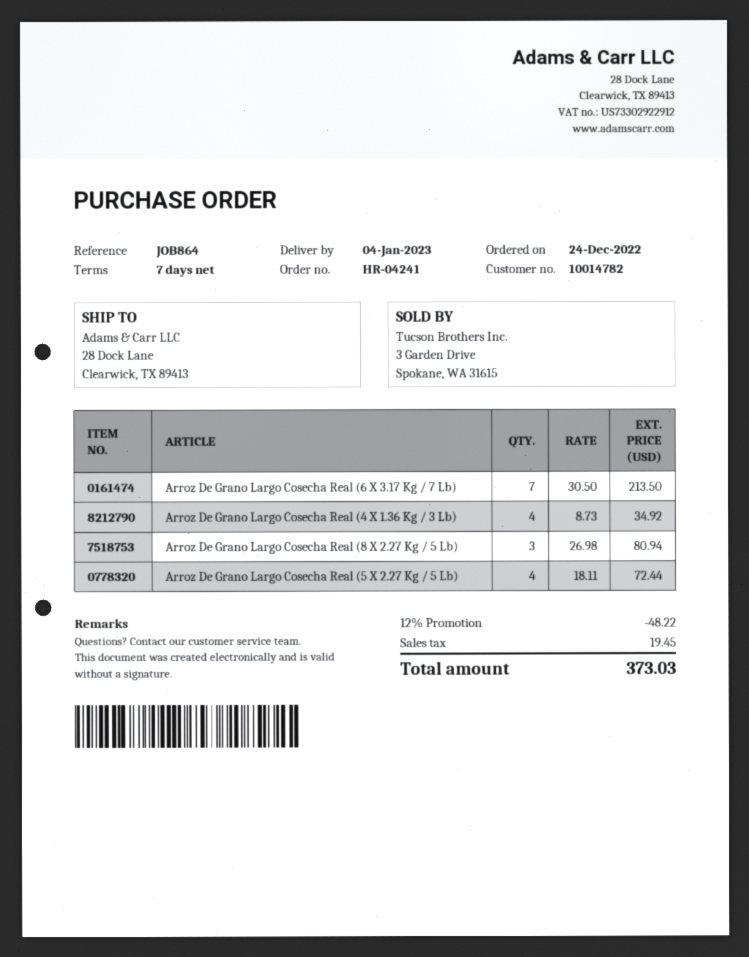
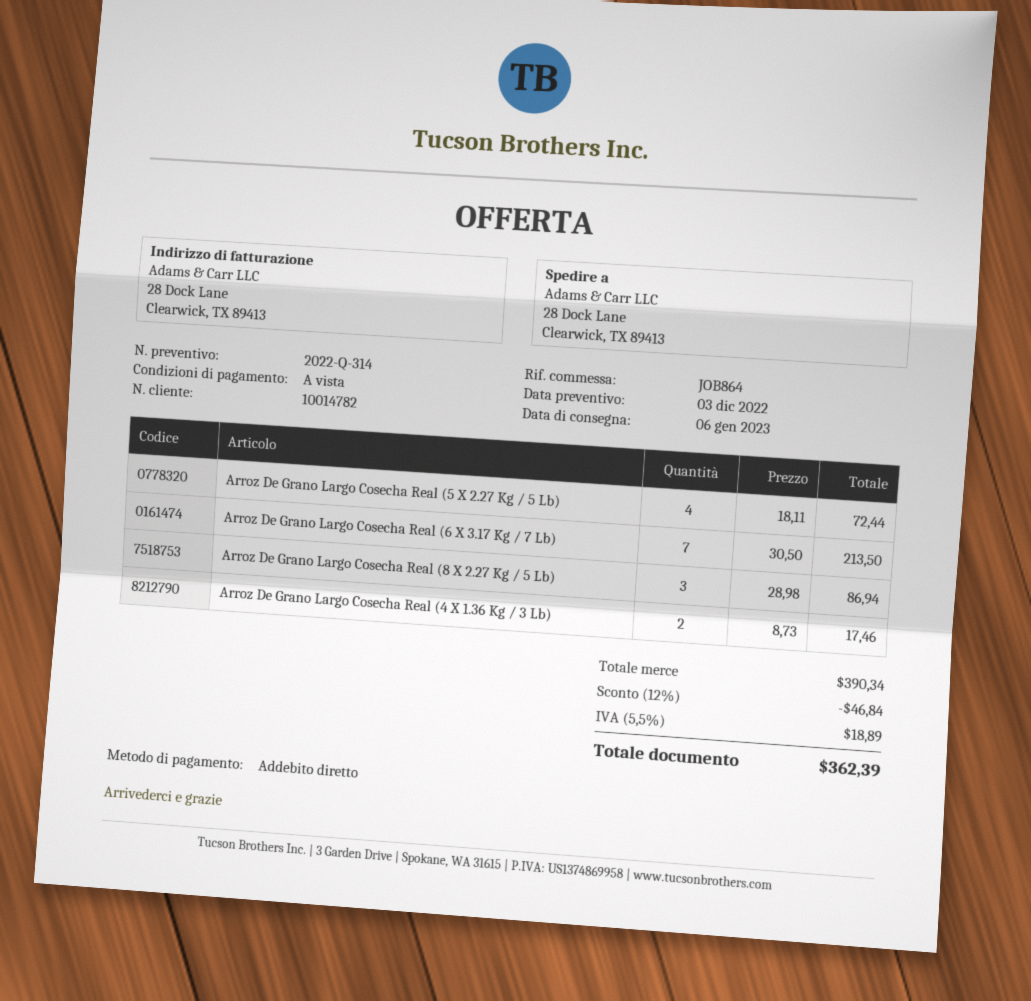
delivery date: 2023-01-04 -> 2023-01-06
payment terms: 7 days -> on receipt
Arroz De Grano Largo Cosecha Real (4 X 1.36 Kg / 3 Lb): 4 x 8.73 = 34.92 -> 2 x 8.73 = 17.46
Arroz De Grano Largo Cosecha Real (8 X 2.27 Kg / 5 Lb): 3 x 26.98 = 80.94 -> 3 x 28.98 = 86.94
discount: 12% = 48.22 -> 12% = 46.84
tax: 19.45 -> 18.89
total: 373.03 -> 362.39

